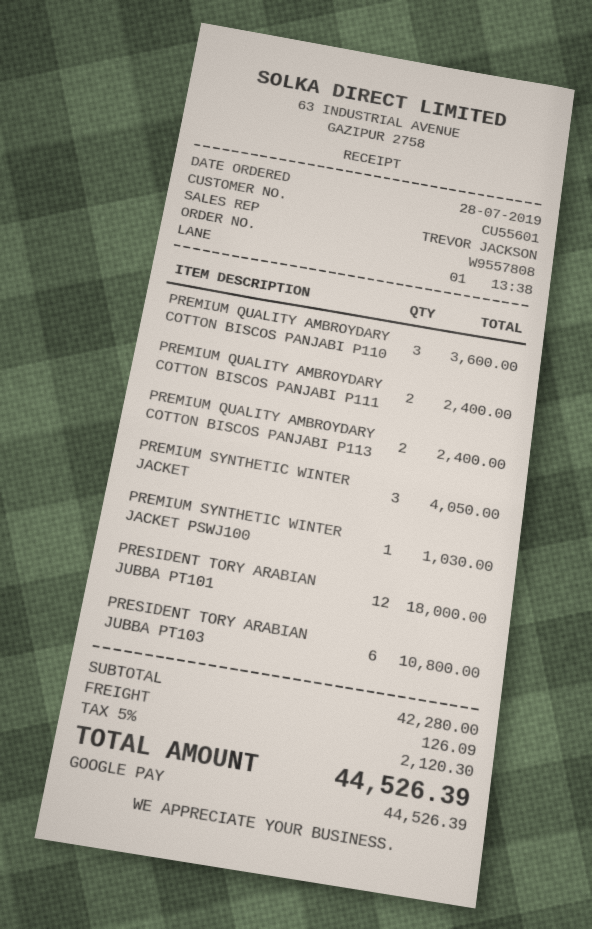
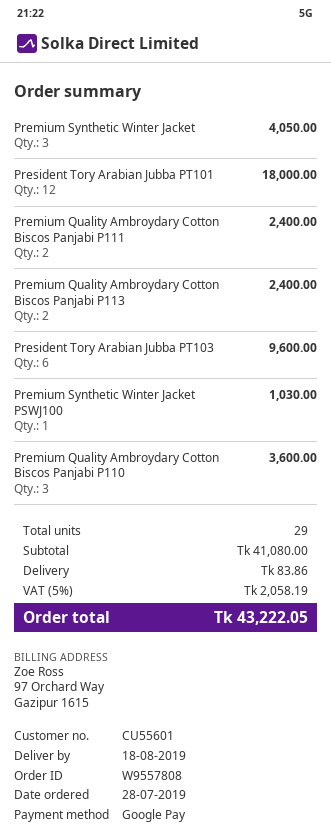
PRESIDENT TORY ARABIAN JUBBA PT103: 6 for 10800.00 -> 6 for 9600.00
subtotal: 42280.00 -> 41080.00
shipping: 126.09 -> 83.86
tax: 5% = 2120.30 -> 5% = 2058.19
total: 44526.39 -> 43222.05

